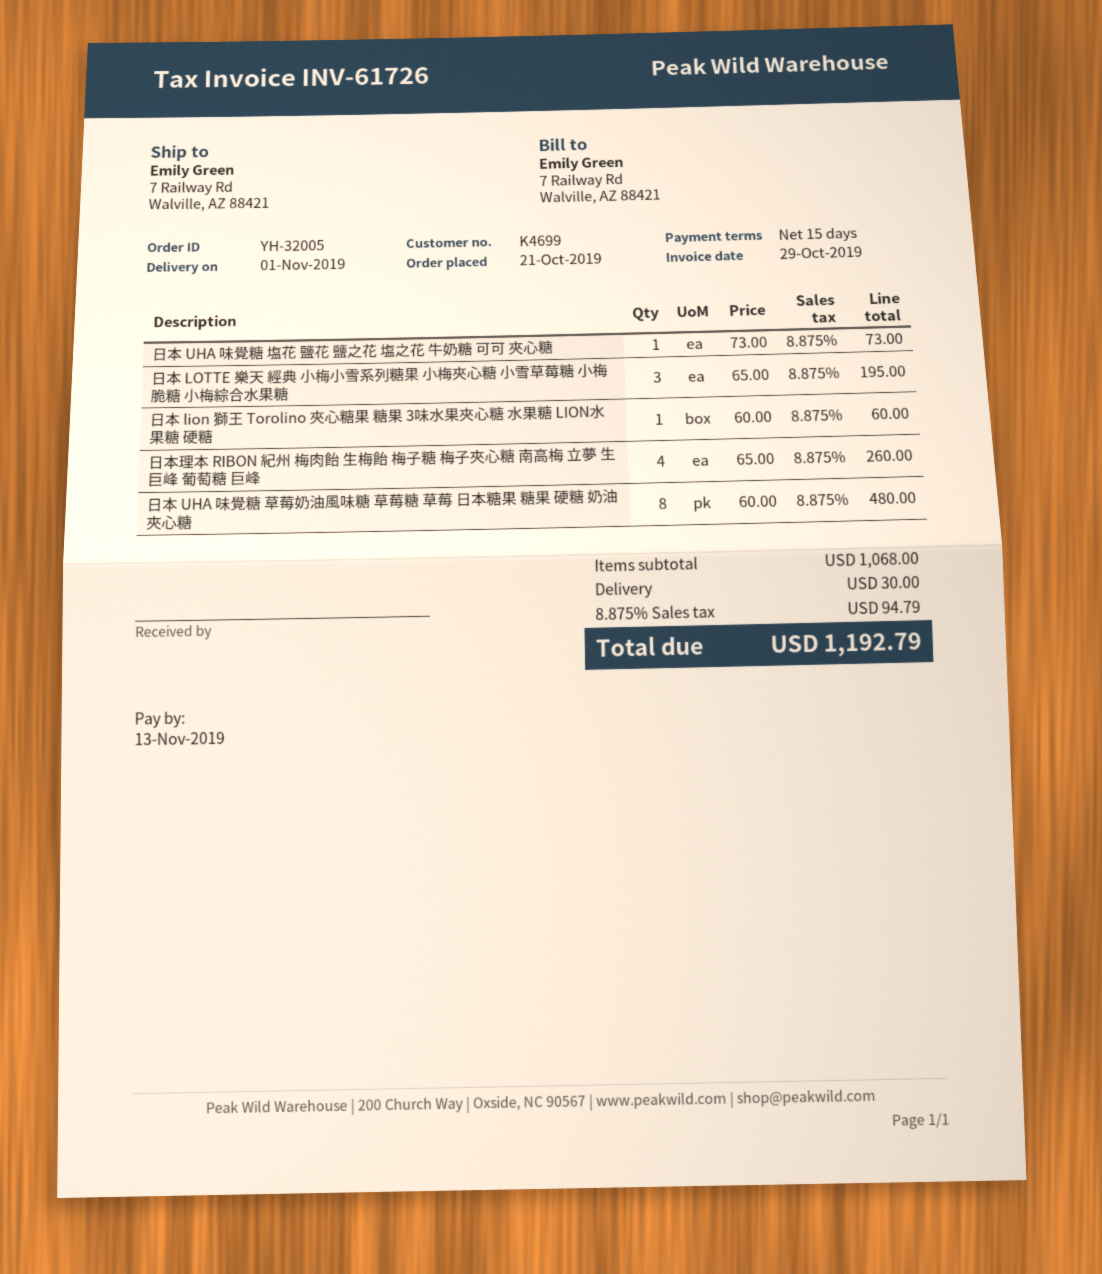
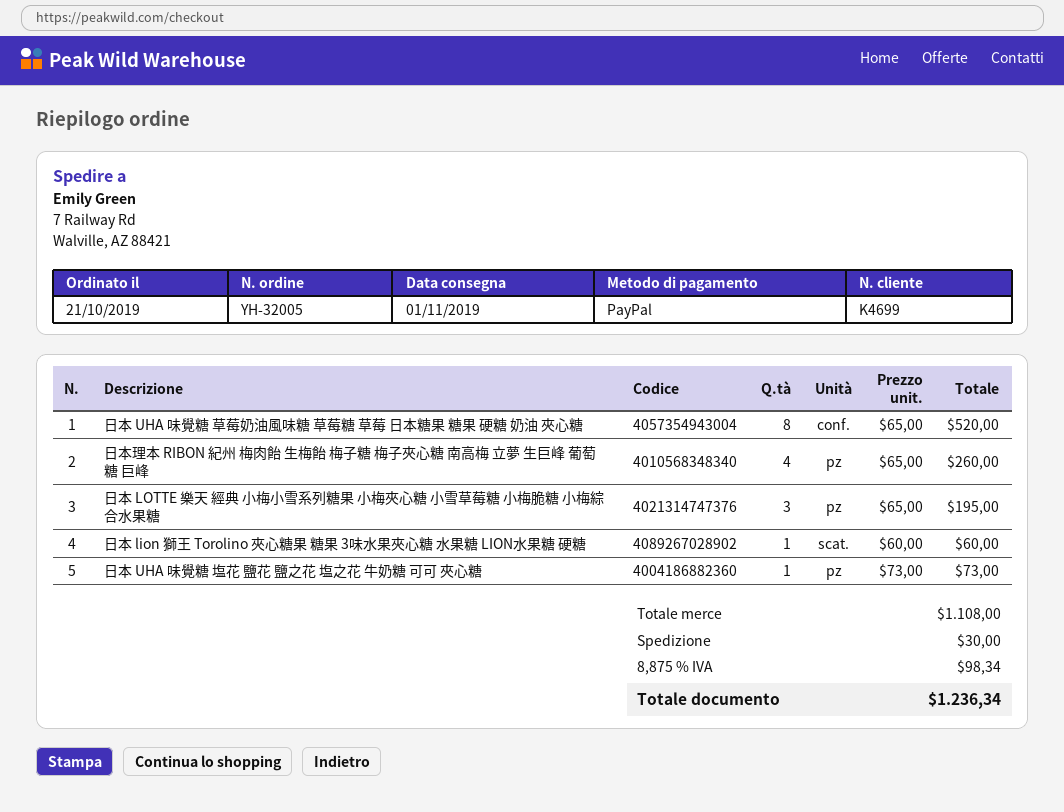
日本 UHA 味覺糖 草莓奶油風味糖 草莓糖 草莓 日本糖果 糖果 硬糖 奶油 夾心糖: 8 x 60.00 = 480.00 -> 8 x 65.00 = 520.00
subtotal: 1068.00 -> 1108.00
tax: 8.875% = 94.79 -> 8.875% = 98.34
total: 1192.79 -> 1236.34

